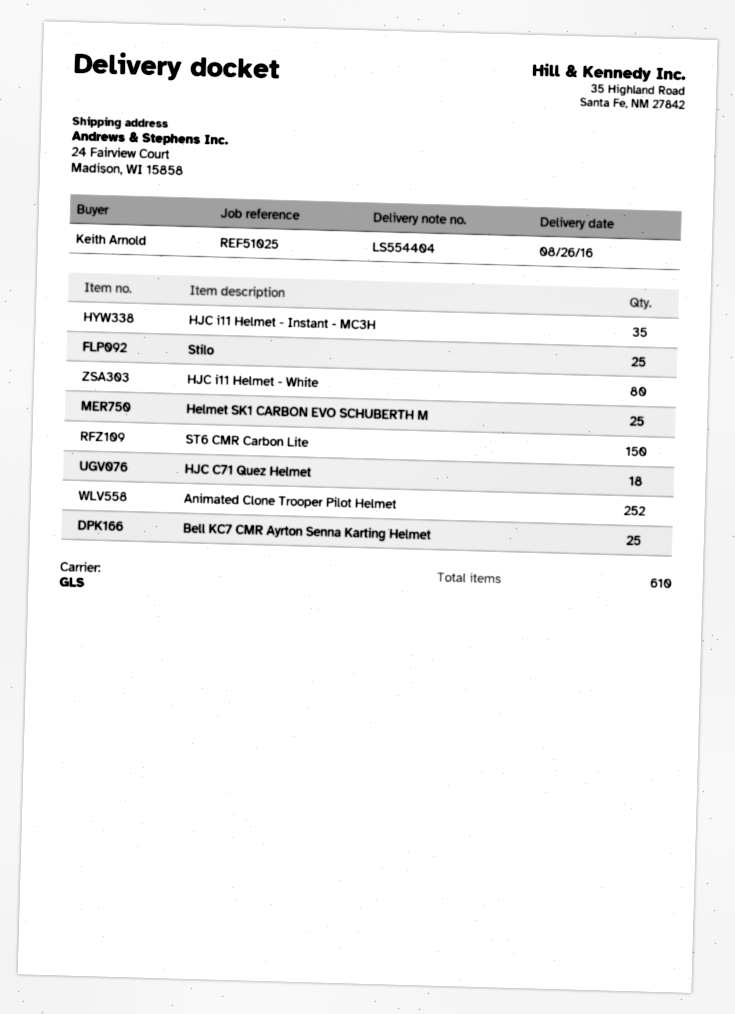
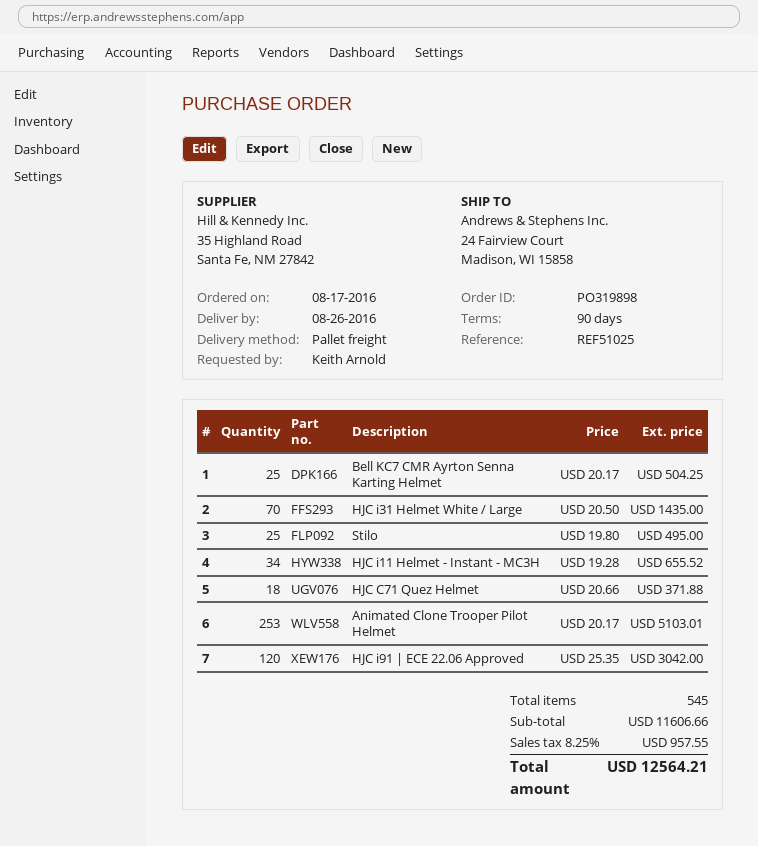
shipping method: GLS -> pallet freight
HJC i11 Helmet - Instant - MC3H: 35 -> 34
HJC i11 Helmet - White: 80 -> none
Helmet SK1 CARBON EVO SCHUBERTH M: 25 -> none
ST6 CMR Carbon Lite: 150 -> none
Animated Clone Trooper Pilot Helmet: 252 -> 253
HJC i31 Helmet White / Large: none -> 70
HJC i91 | ECE 22.06 Approved: none -> 120
total quantity: 610 -> 545

